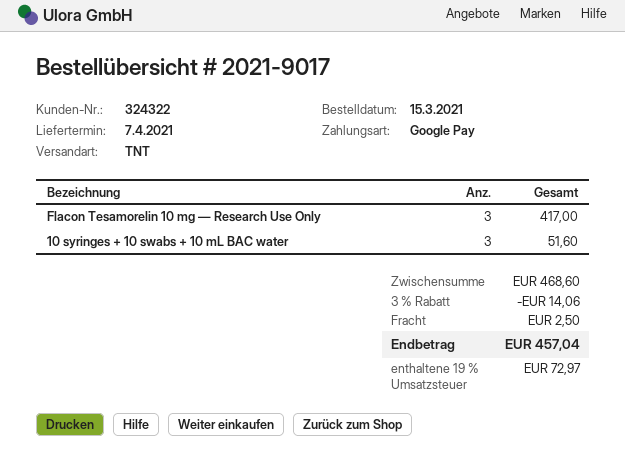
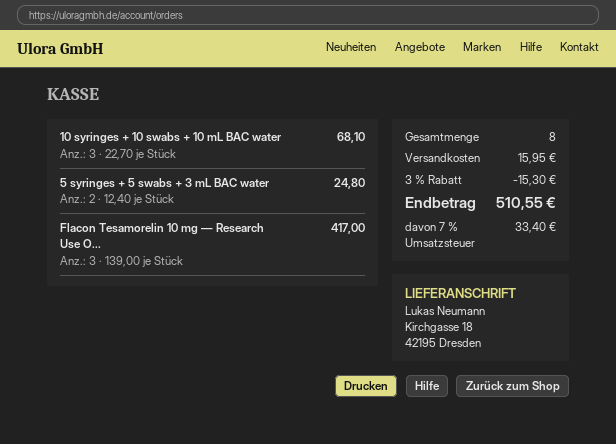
10 syringes + 10 swabs + 10 mL BAC water: 3 for 51.60 -> 3 for 68.10
5 syringes + 5 swabs + 3 mL BAC water: none -> 2 for 24.80
discount: 3% = 14.06 -> 3% = 15.30
shipping: 2.50 -> 15.95
tax: 19% = 72.97 -> 7% = 33.40
total: 457.04 -> 510.55

